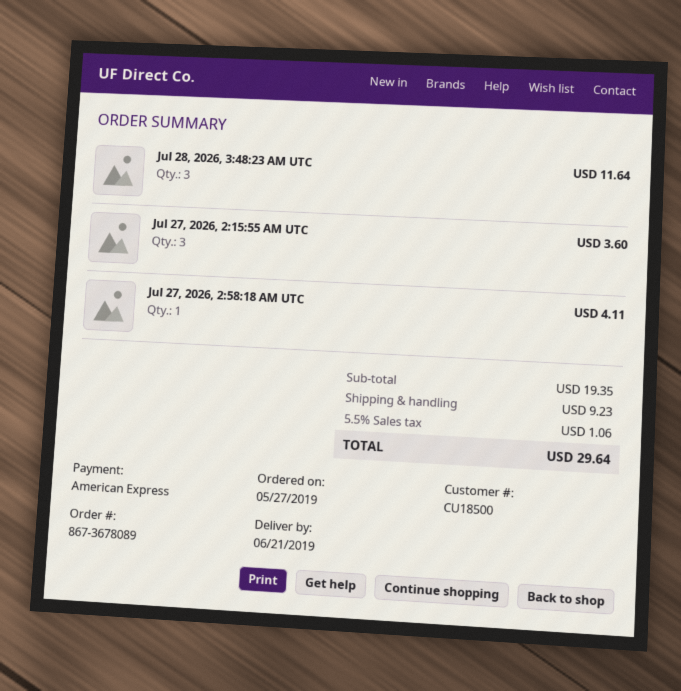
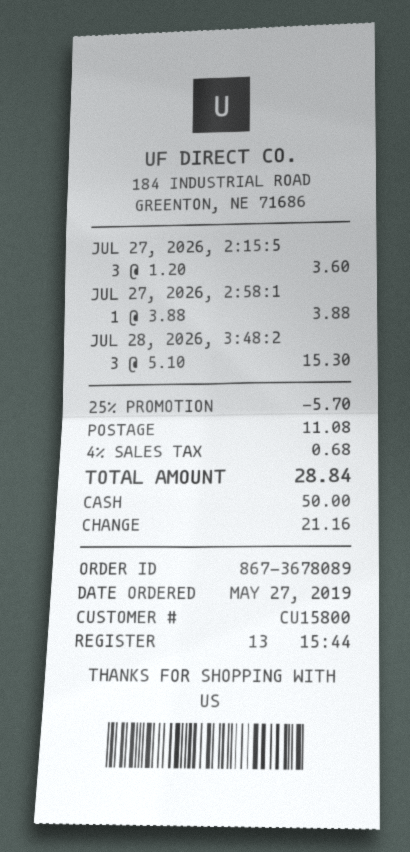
customer number: CU18500 -> CU15800
payment method: American Express -> cash
Jul 28, 2026, 3:48:23 AM UTC: 3 for 11.64 -> 3 for 15.30
Jul 27, 2026, 2:58:18 AM UTC: 1 for 4.11 -> 1 for 3.88
discount: none -> 25% = 5.70
shipping: 9.23 -> 11.08
tax: 5.5% = 1.06 -> 4% = 0.68
total: 29.64 -> 28.84

